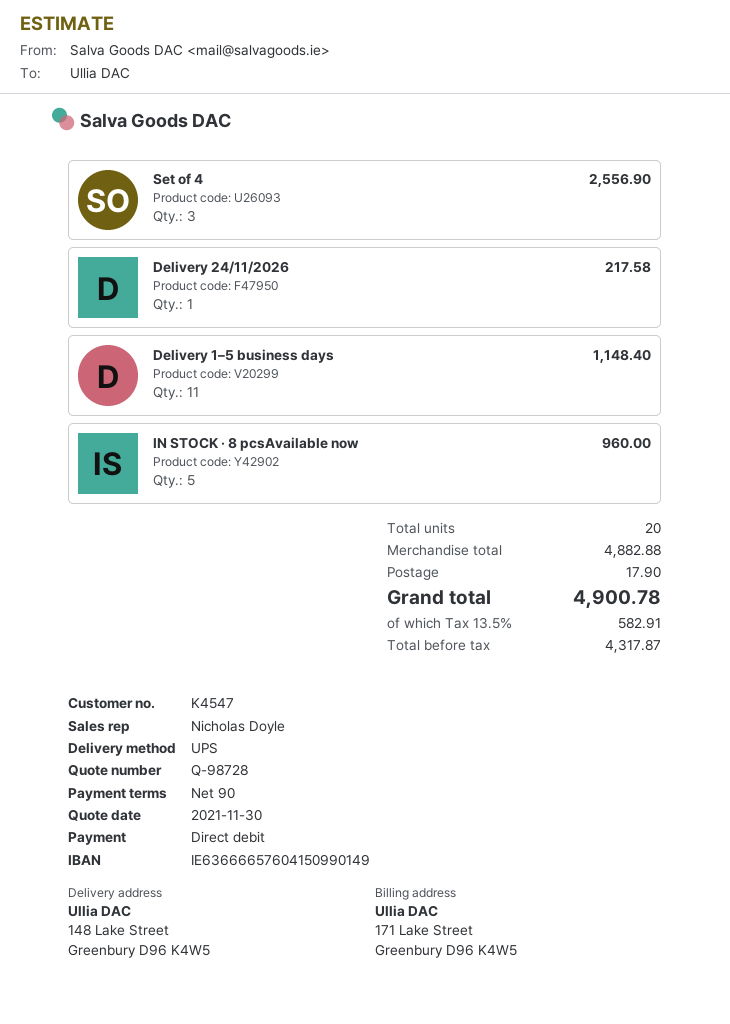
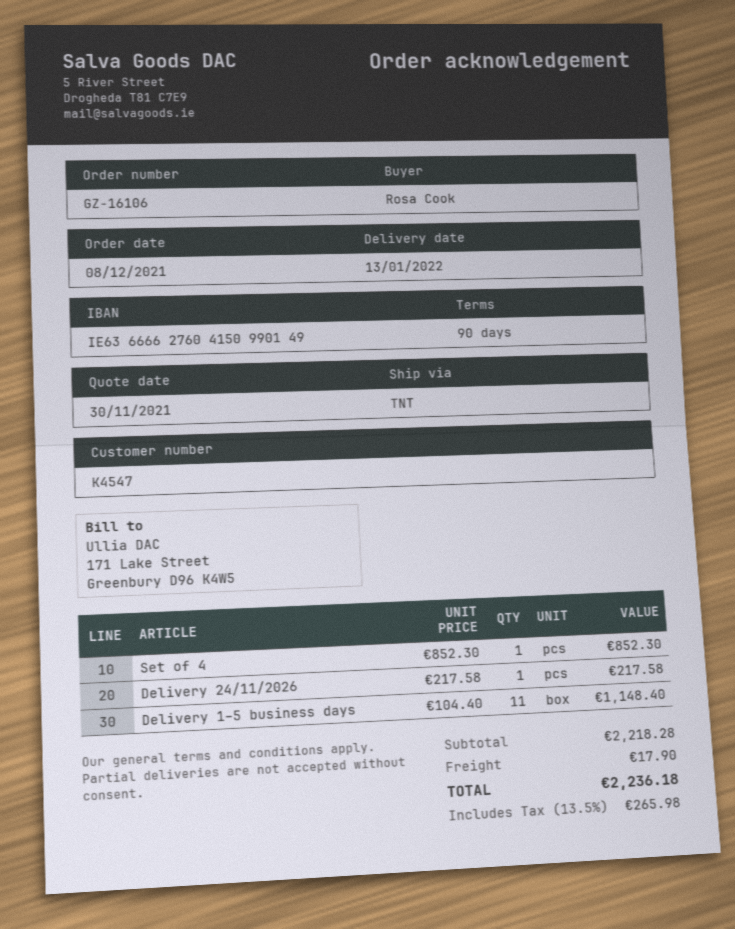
bank account: IE63666657604150990149 -> IE63666627604150990149
shipping method: UPS -> TNT
Set of 4: 3 for 2556.90 -> 1 for 852.30
IN STOCK · 8 pcsAvailable now: 5 for 960.00 -> none
subtotal: 4882.88 -> 2218.28
tax: 13.5% = 582.91 -> 13.5% = 265.98
total: 4900.78 -> 2236.18

